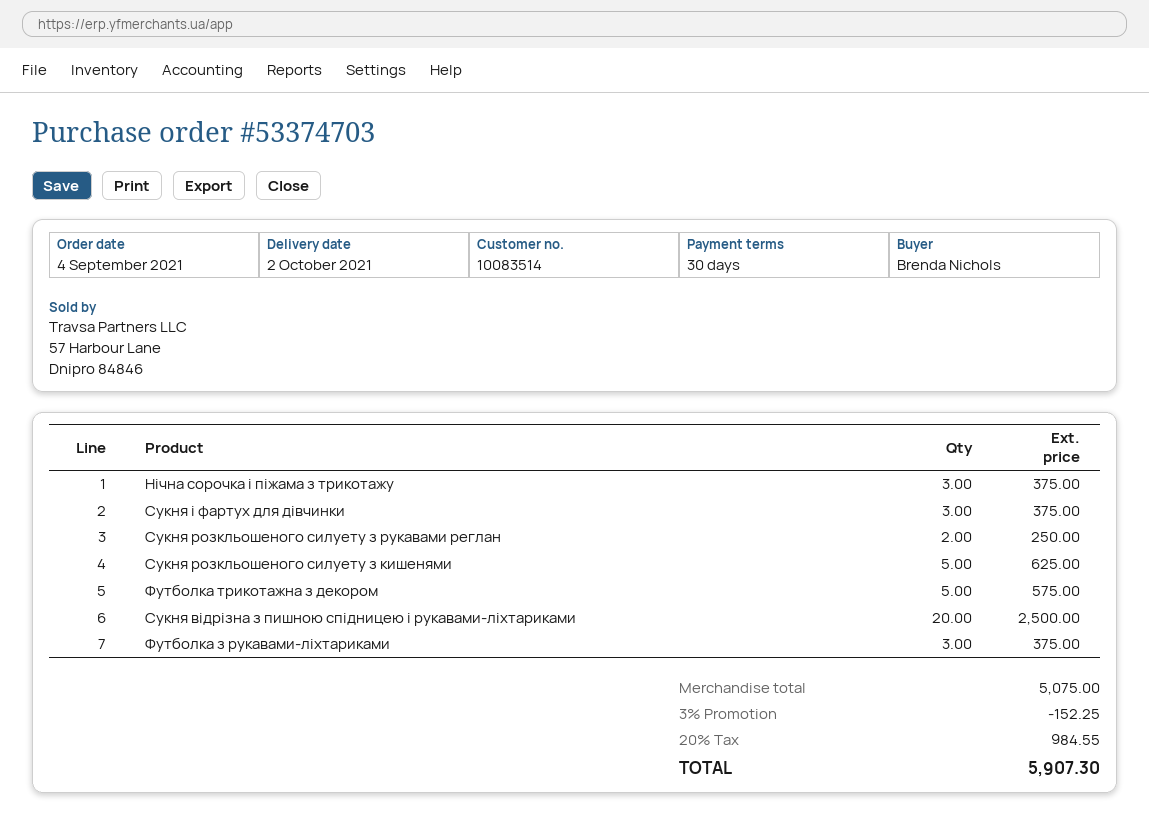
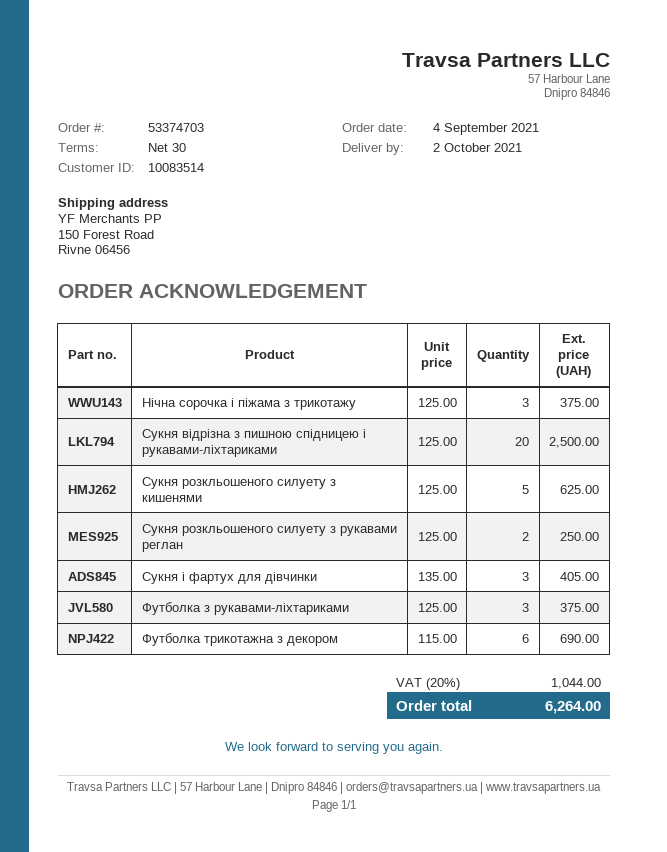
Сукня і фартух для дівчинки: 3 for 375.00 -> 3 for 405.00
Футболка трикотажна з декором: 5 for 575.00 -> 6 for 690.00
discount: 3% = 152.25 -> none
tax: 20% = 984.55 -> 20% = 1044.00
total: 5907.30 -> 6264.00

